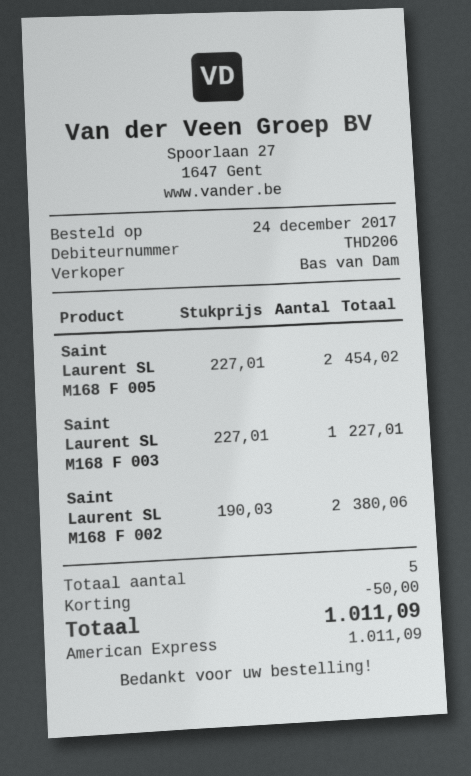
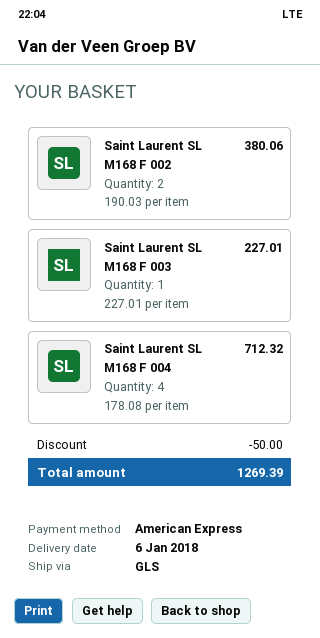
Saint Laurent SL M168 F 005: 2 x 227.01 = 454.02 -> none
Saint Laurent SL M168 F 004: none -> 4 x 178.08 = 712.32
total: 1011.09 -> 1269.39

